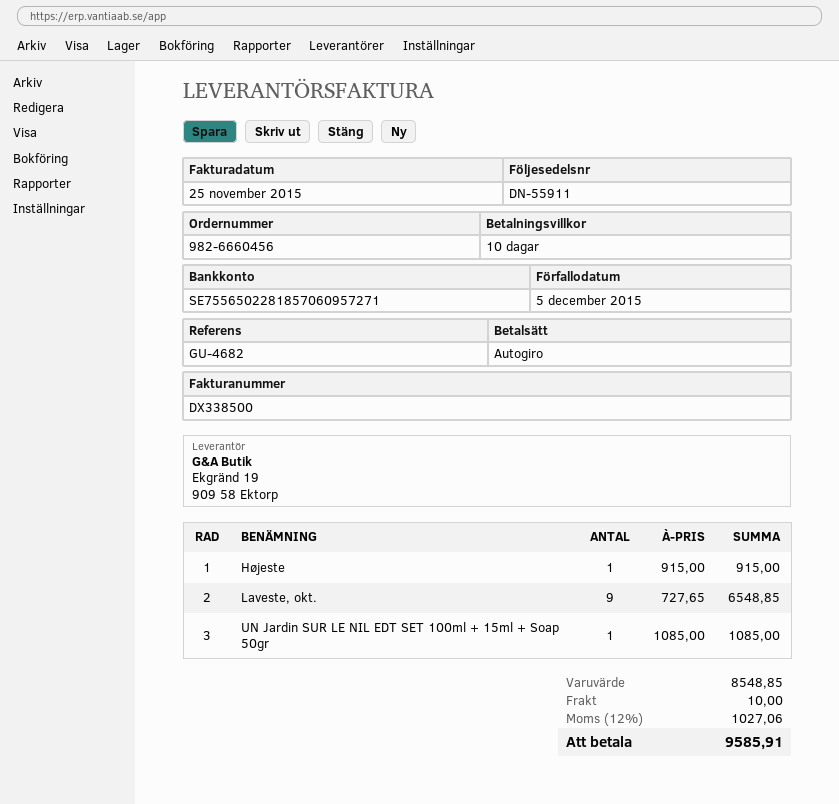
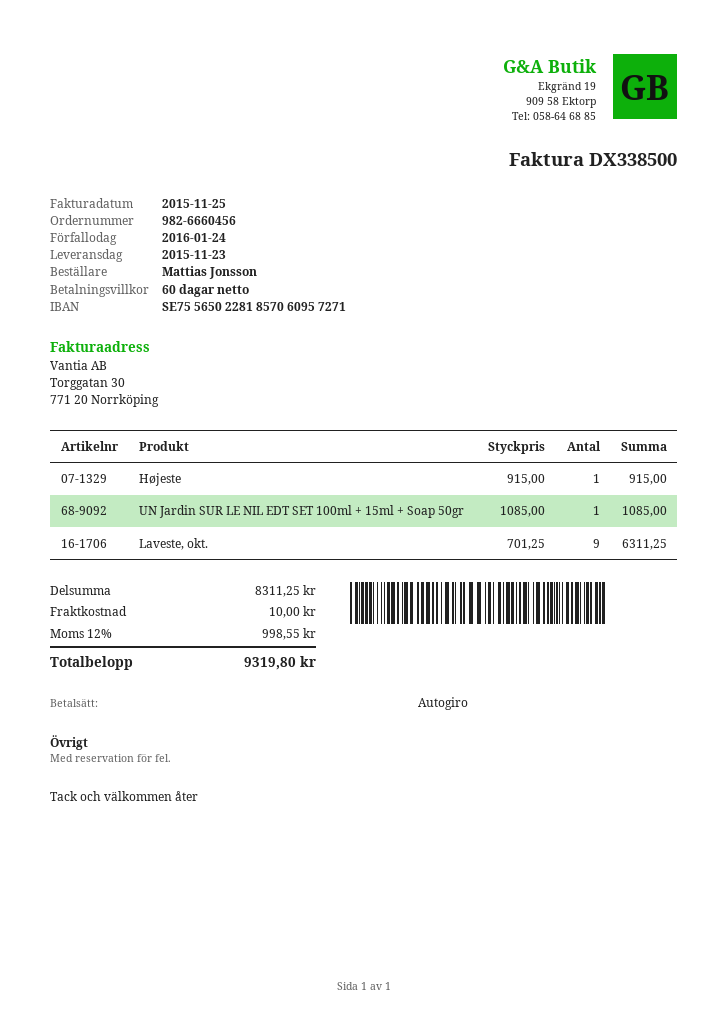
payment terms: 10 days -> 60 days
due date: 2015-12-05 -> 2016-01-24
Laveste, okt.: 9 x 727.65 = 6548.85 -> 9 x 701.25 = 6311.25
subtotal: 8548.85 -> 8311.25
tax: 12% = 1027.06 -> 12% = 998.55
total: 9585.91 -> 9319.80

